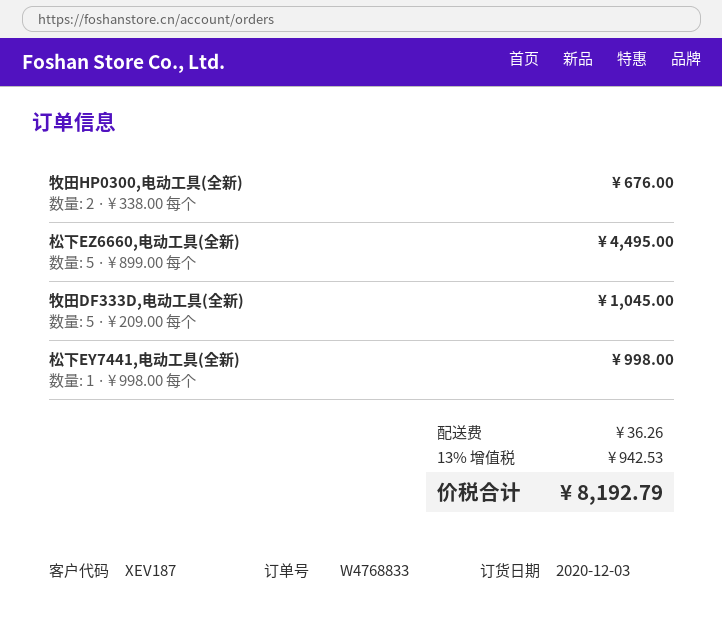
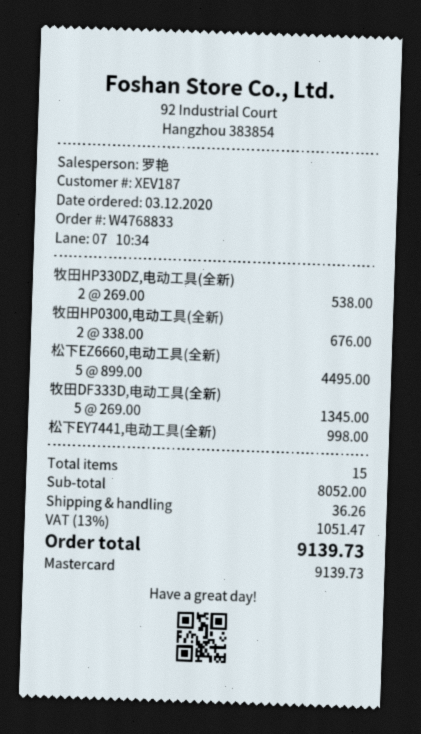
牧田DF333D,电动工具(全新): 5 x 209.00 = 1045.00 -> 5 x 269.00 = 1345.00
牧田HP330DZ,电动工具(全新): none -> 2 x 269.00 = 538.00
tax: 13% = 942.53 -> 13% = 1051.47
total: 8192.79 -> 9139.73

